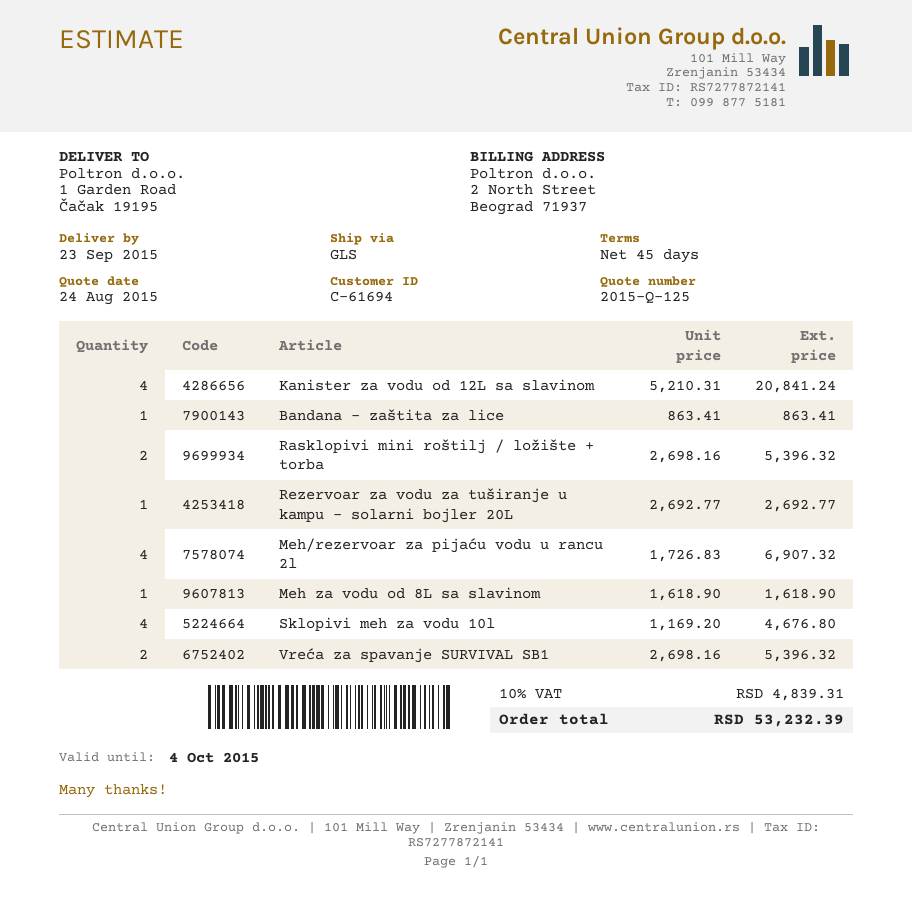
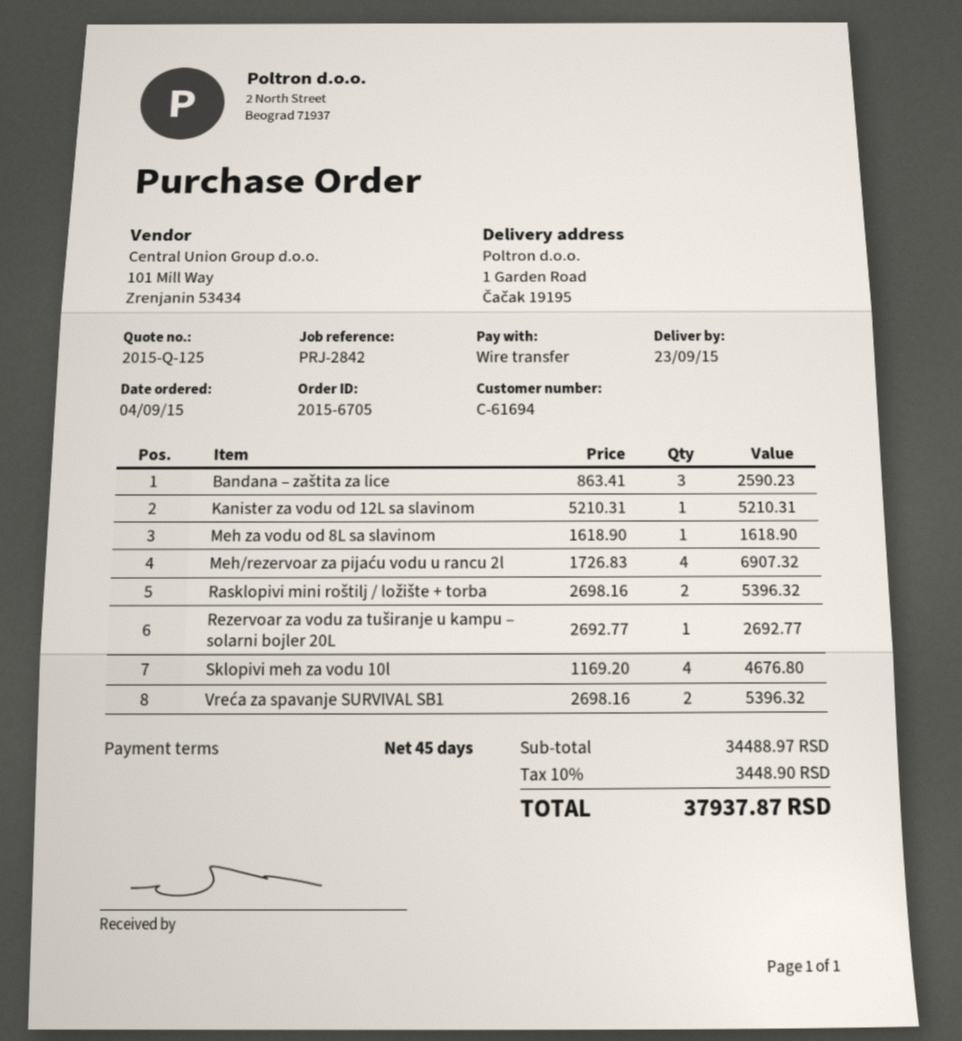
Kanister za vodu od 12L sa slavinom: 4 x 5210.31 = 20841.24 -> 1 x 5210.31 = 5210.31
Bandana – zaštita za lice: 1 x 863.41 = 863.41 -> 3 x 863.41 = 2590.23
tax: 10% = 4839.31 -> 10% = 3448.90
total: 53232.39 -> 37937.87

